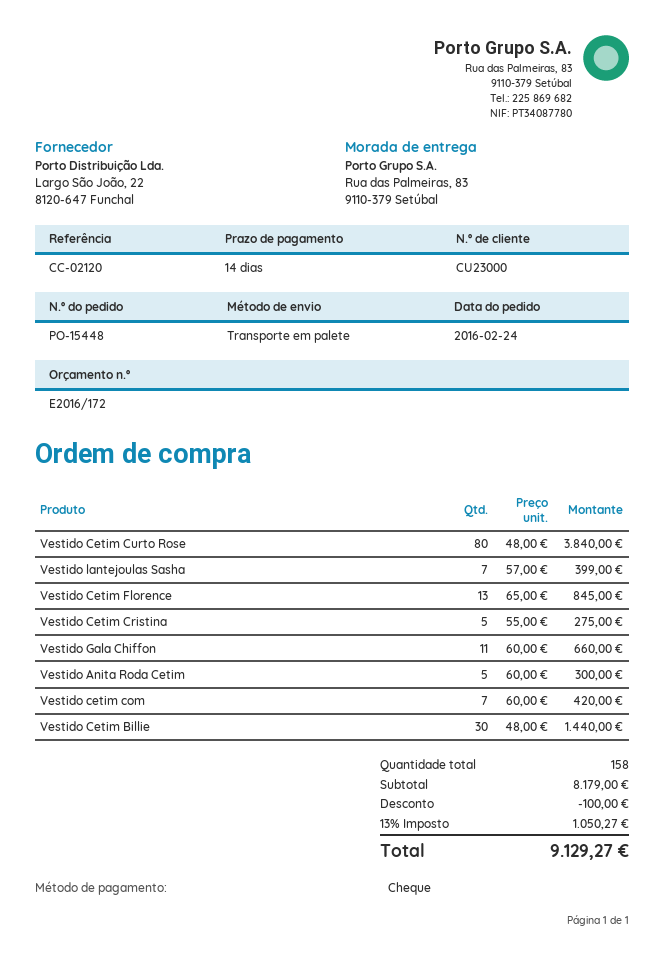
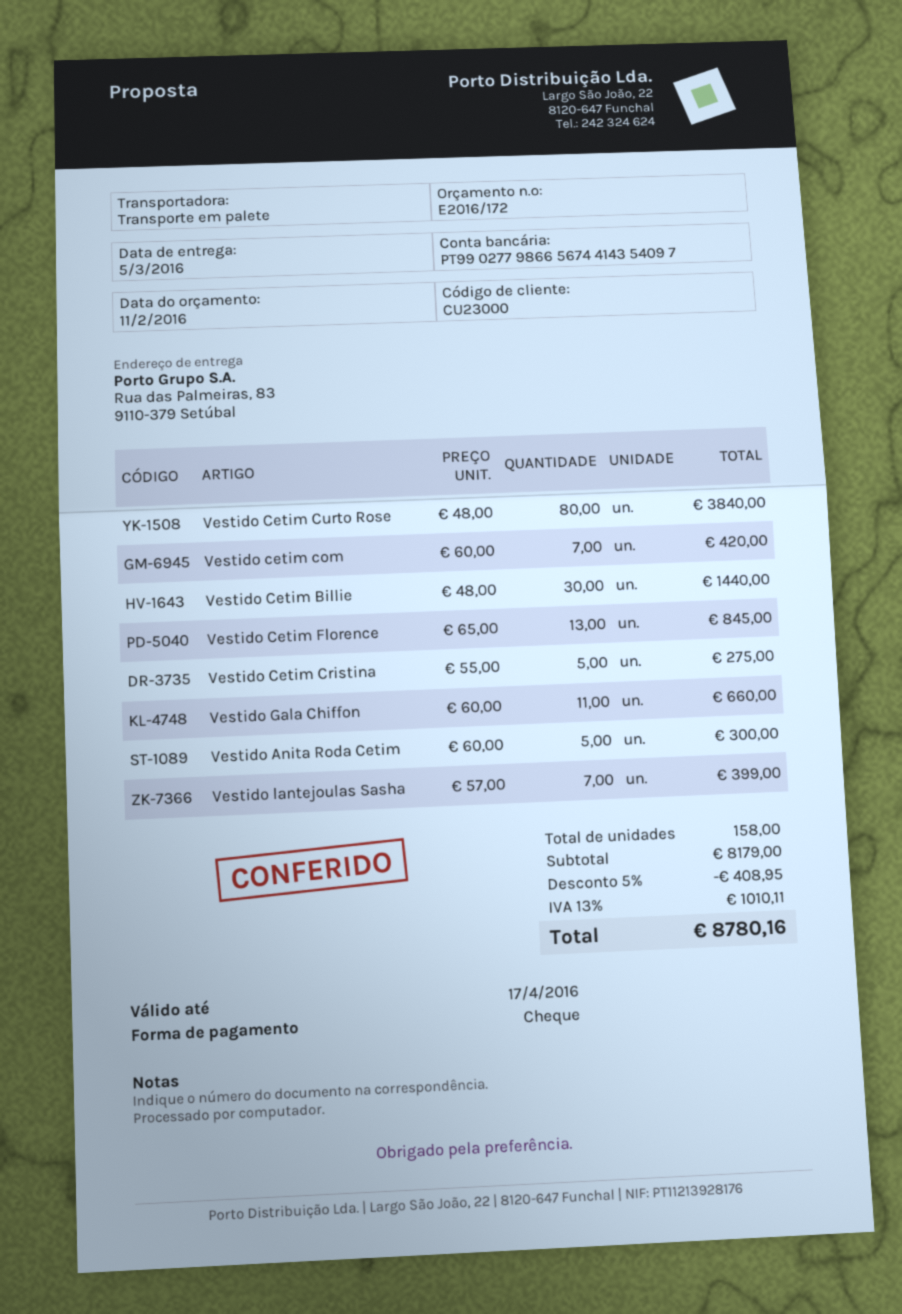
discount: 100.00 -> 408.95
tax: 13% = 1050.27 -> 13% = 1010.11
total: 9129.27 -> 8780.16

